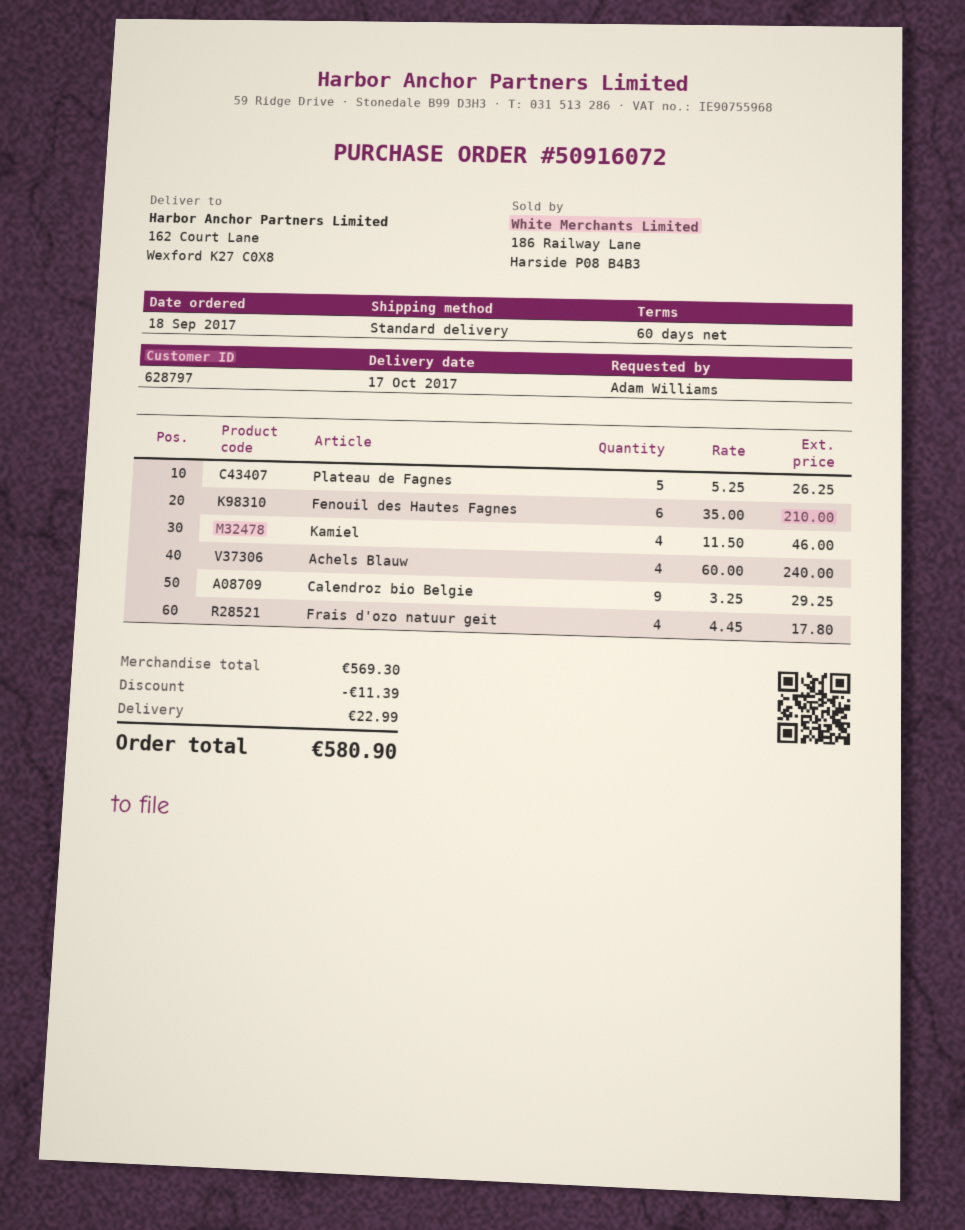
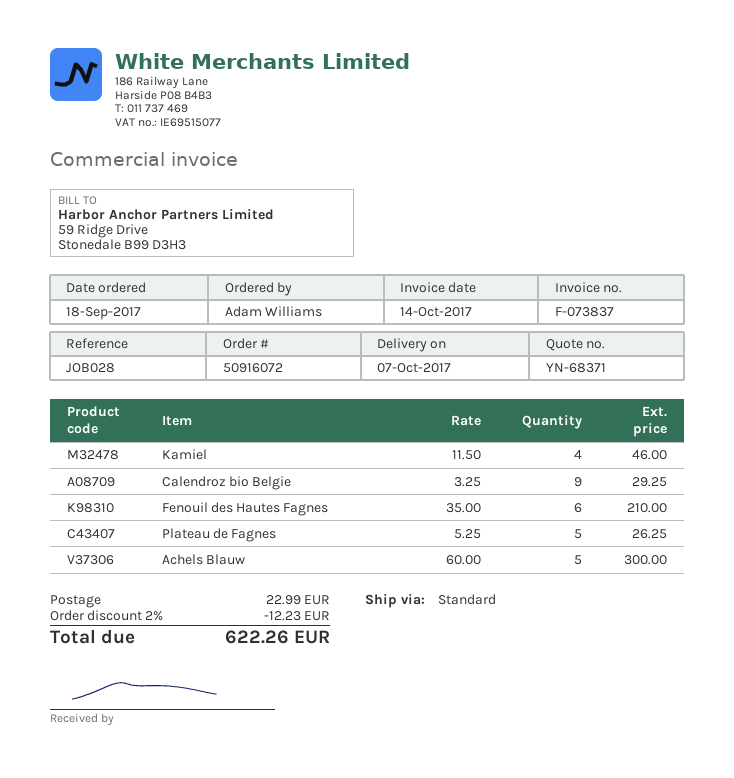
delivery date: 2017-10-17 -> 2017-10-07
Achels Blauw: 4 x 60.00 = 240.00 -> 5 x 60.00 = 300.00
Frais d'ozo natuur geit: 4 x 4.45 = 17.80 -> none
discount: 11.39 -> 12.23
total: 580.90 -> 622.26

